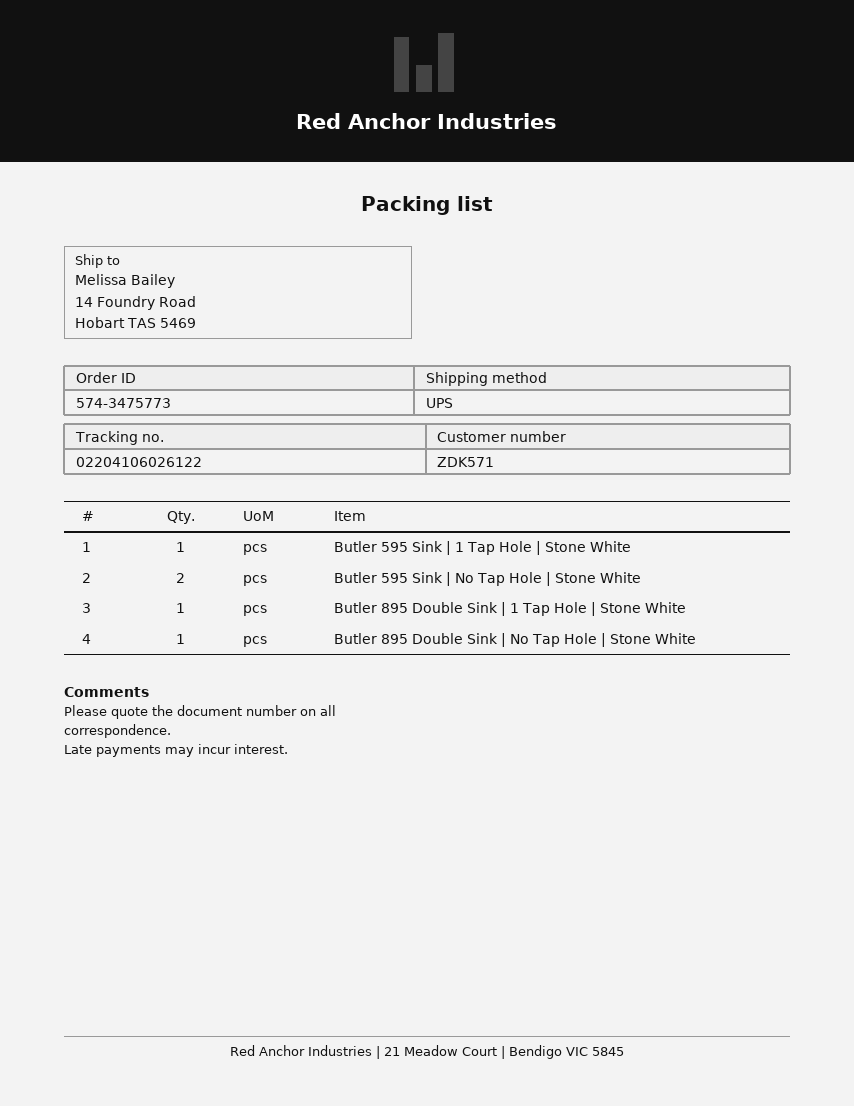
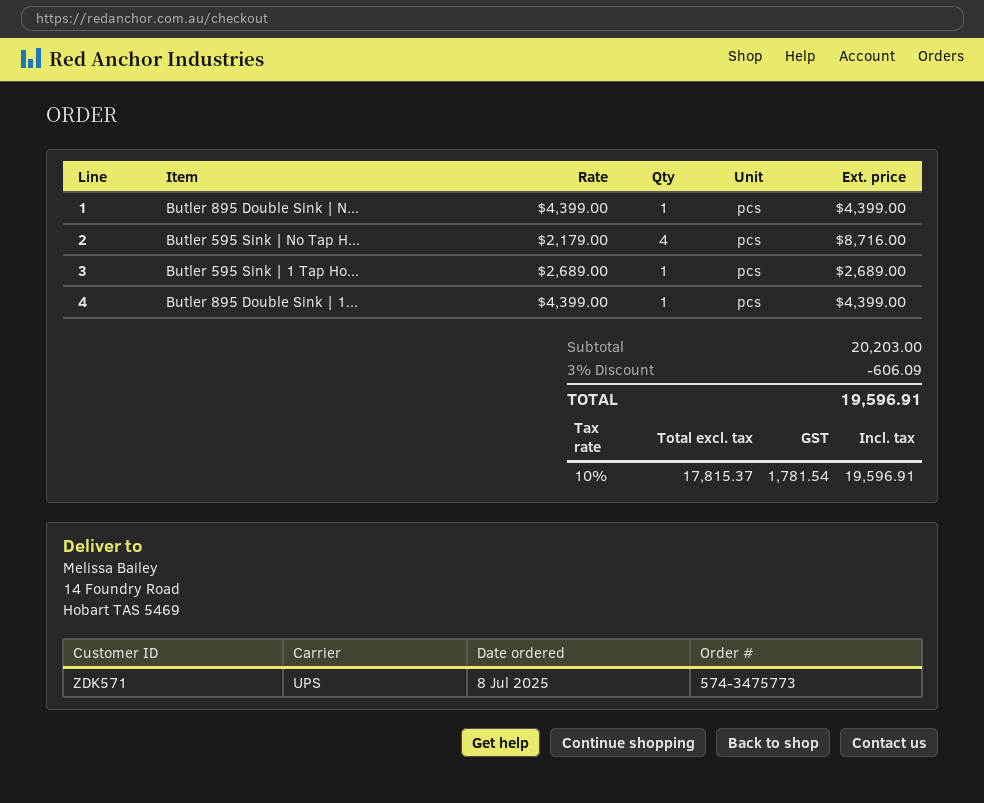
Butler 595 Sink | No Tap Hole | Stone White: 2 -> 4

